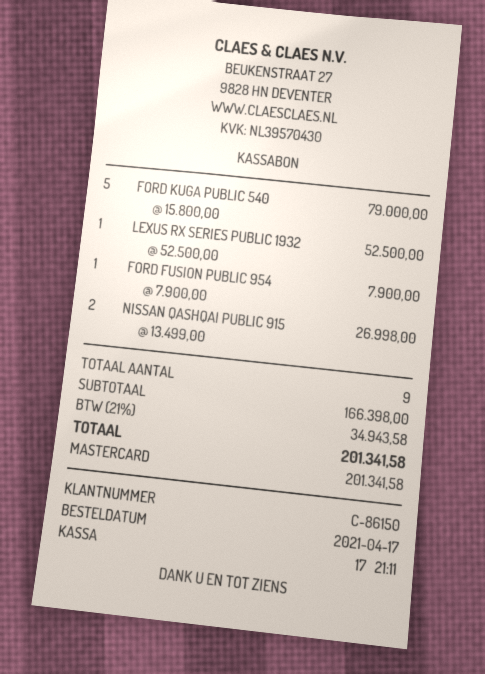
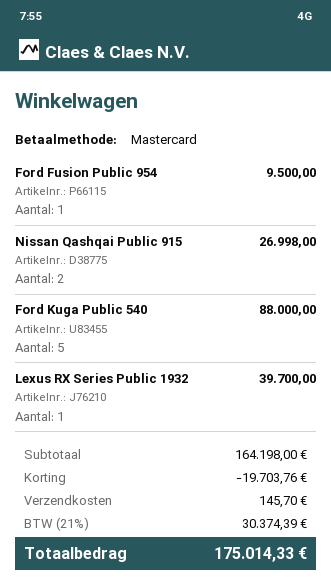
FORD KUGA PUBLIC 540: 5 for 79000.00 -> 5 for 88000.00
LEXUS RX SERIES PUBLIC 1932: 1 for 52500.00 -> 1 for 39700.00
FORD FUSION PUBLIC 954: 1 for 7900.00 -> 1 for 9500.00
subtotal: 166398.00 -> 164198.00
discount: none -> 19703.76
shipping: none -> 145.70
tax: 21% = 34943.58 -> 21% = 30374.39
total: 201341.58 -> 175014.33

